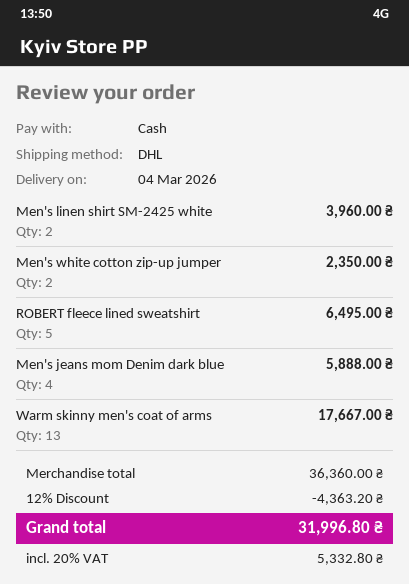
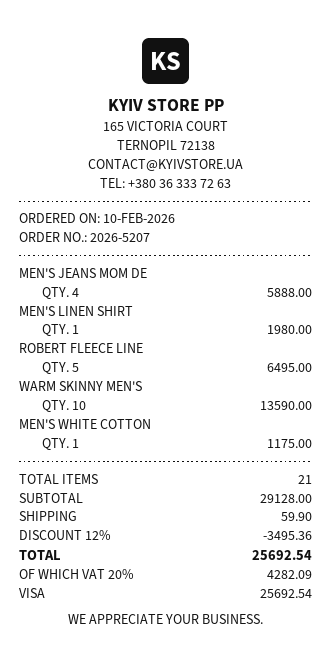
payment method: cash -> Visa
Men's linen shirt SM-2425 white: 2 for 3960.00 -> 1 for 1980.00
Men's white cotton zip-up jumper: 2 for 2350.00 -> 1 for 1175.00
Warm skinny men's coat of arms: 13 for 17667.00 -> 10 for 13590.00
subtotal: 36360.00 -> 29128.00
discount: 12% = 4363.20 -> 12% = 3495.36
shipping: none -> 59.90
tax: 20% = 5332.80 -> 20% = 4282.09
total: 31996.80 -> 25692.54

